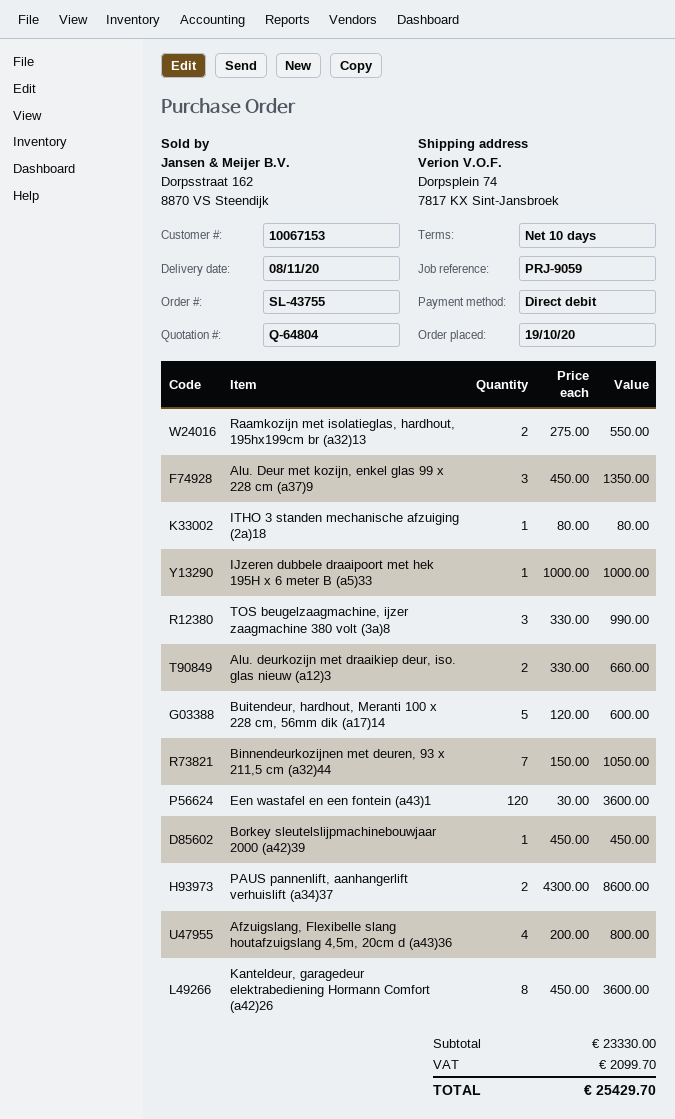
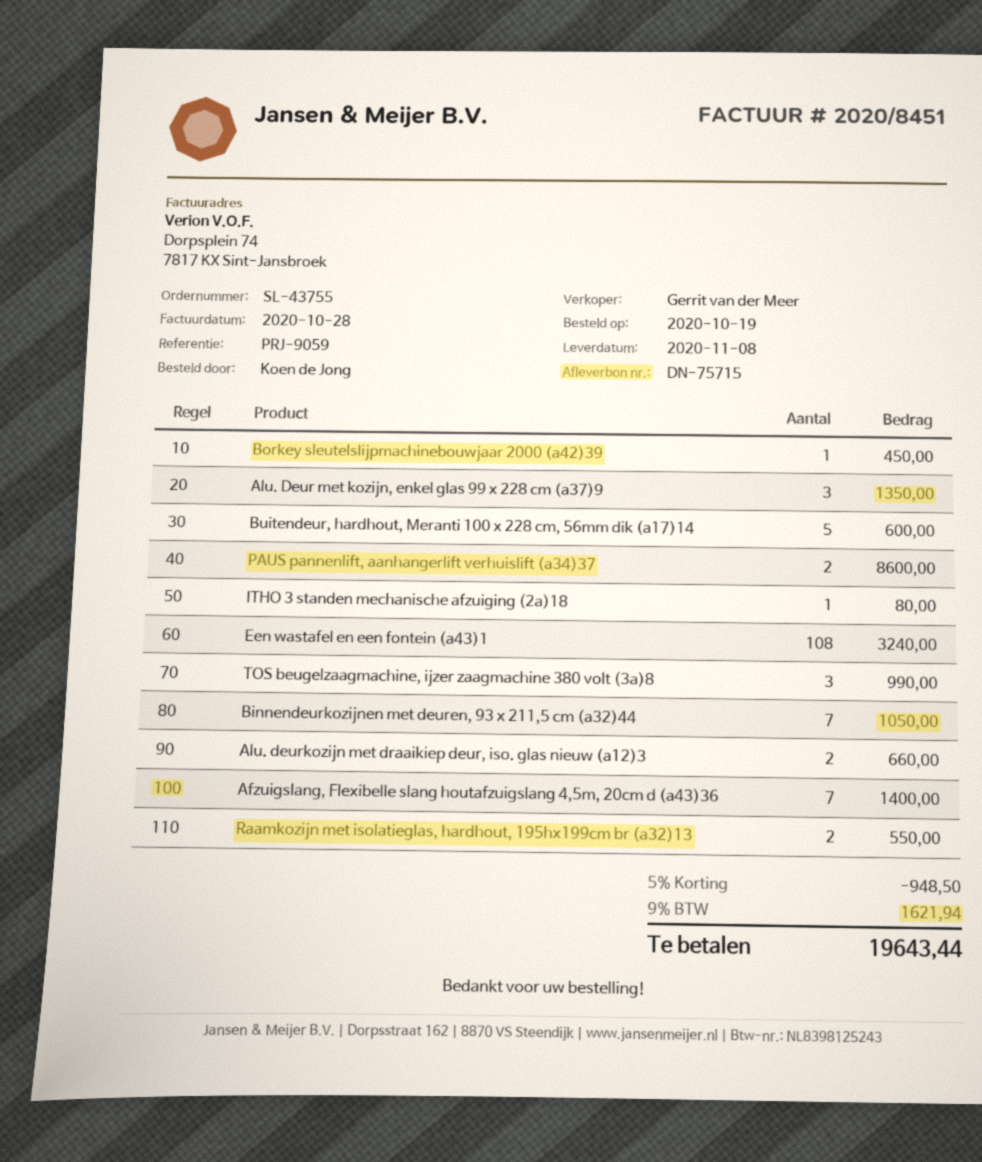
IJzeren dubbele draaipoort met hek 195H x 6 meter B (a5)33: 1 for 1000.00 -> none
Een wastafel en een fontein (a43)1: 120 for 3600.00 -> 108 for 3240.00
Afzuigslang, Flexibelle slang houtafzuigslang 4,5m, 20cm d (a43)36: 4 for 800.00 -> 7 for 1400.00
Kanteldeur, garagedeur elektrabediening Hormann Comfort (a42)26: 8 for 3600.00 -> none
discount: none -> 5% = 948.50
tax: 2099.70 -> 1621.94
total: 25429.70 -> 19643.44

